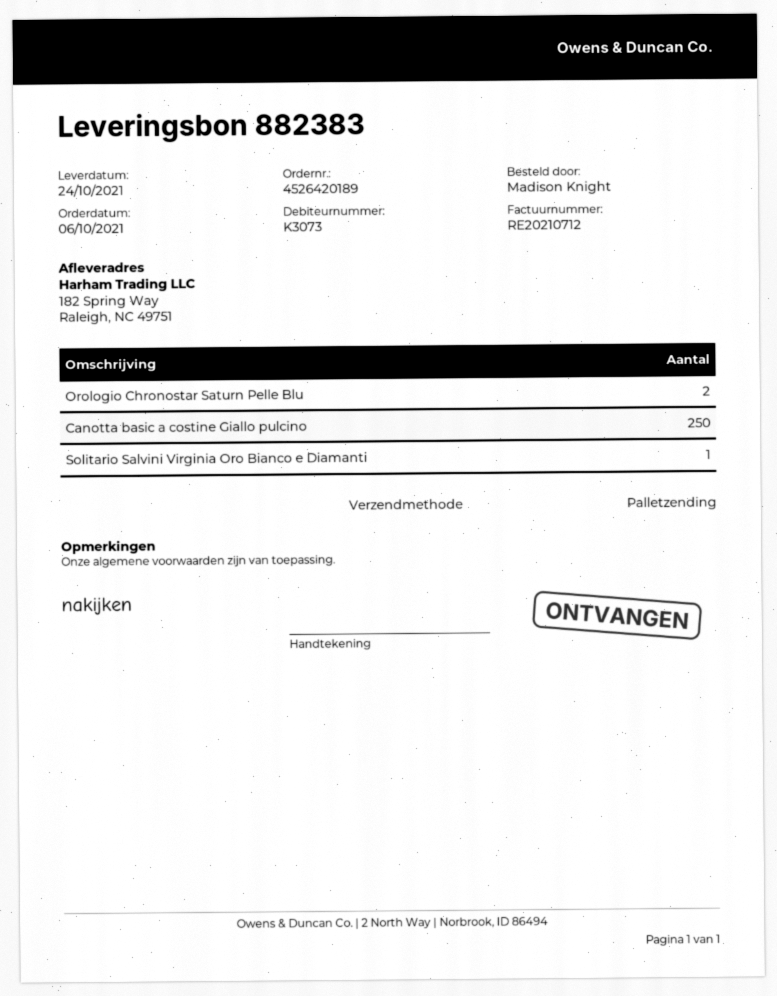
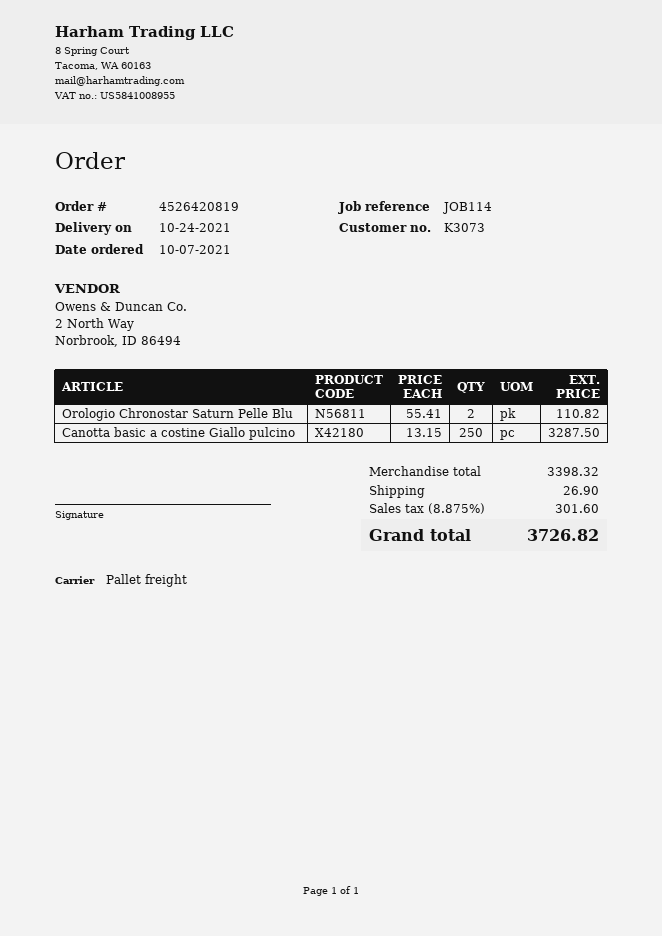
order number: 4526420189 -> 4526420819
order date: 2021-10-06 -> 2021-10-07
Solitario Salvini Virginia Oro Bianco e Diamanti: 1 -> none

